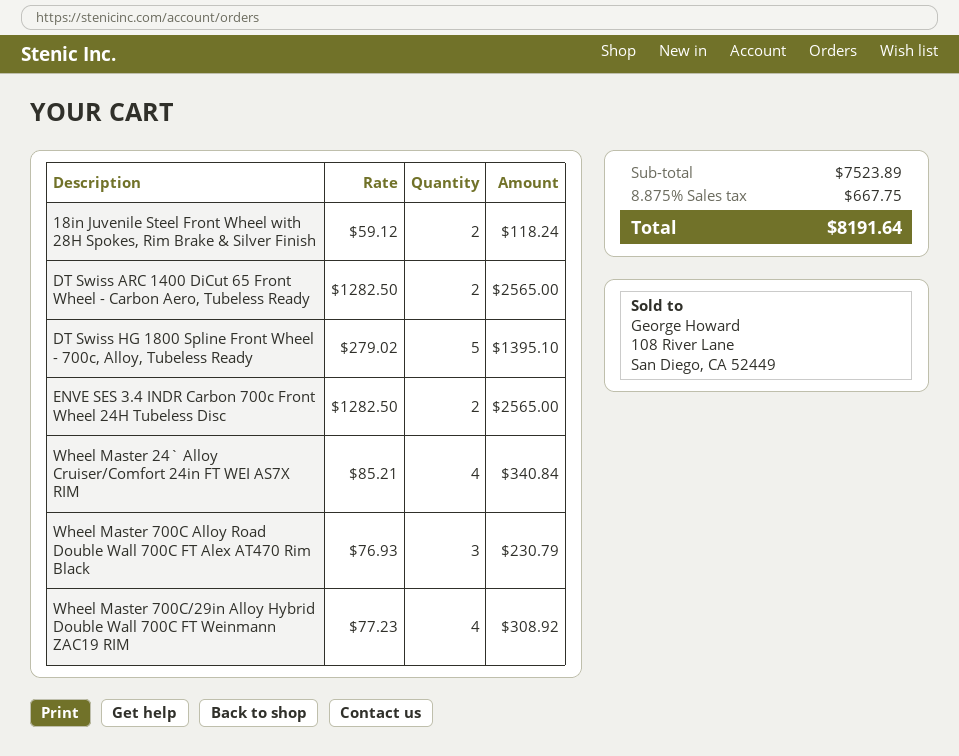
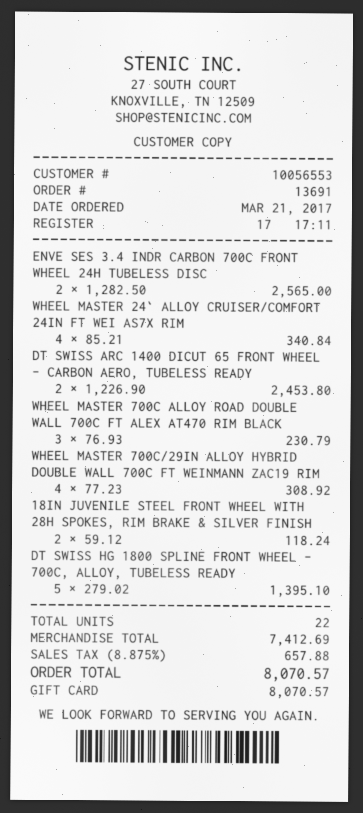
DT Swiss ARC 1400 DiCut 65 Front Wheel - Carbon Aero, Tubeless Ready: 2 x 1282.50 = 2565.00 -> 2 x 1226.90 = 2453.80
subtotal: 7523.89 -> 7412.69
tax: 8.875% = 667.75 -> 8.875% = 657.88
total: 8191.64 -> 8070.57

